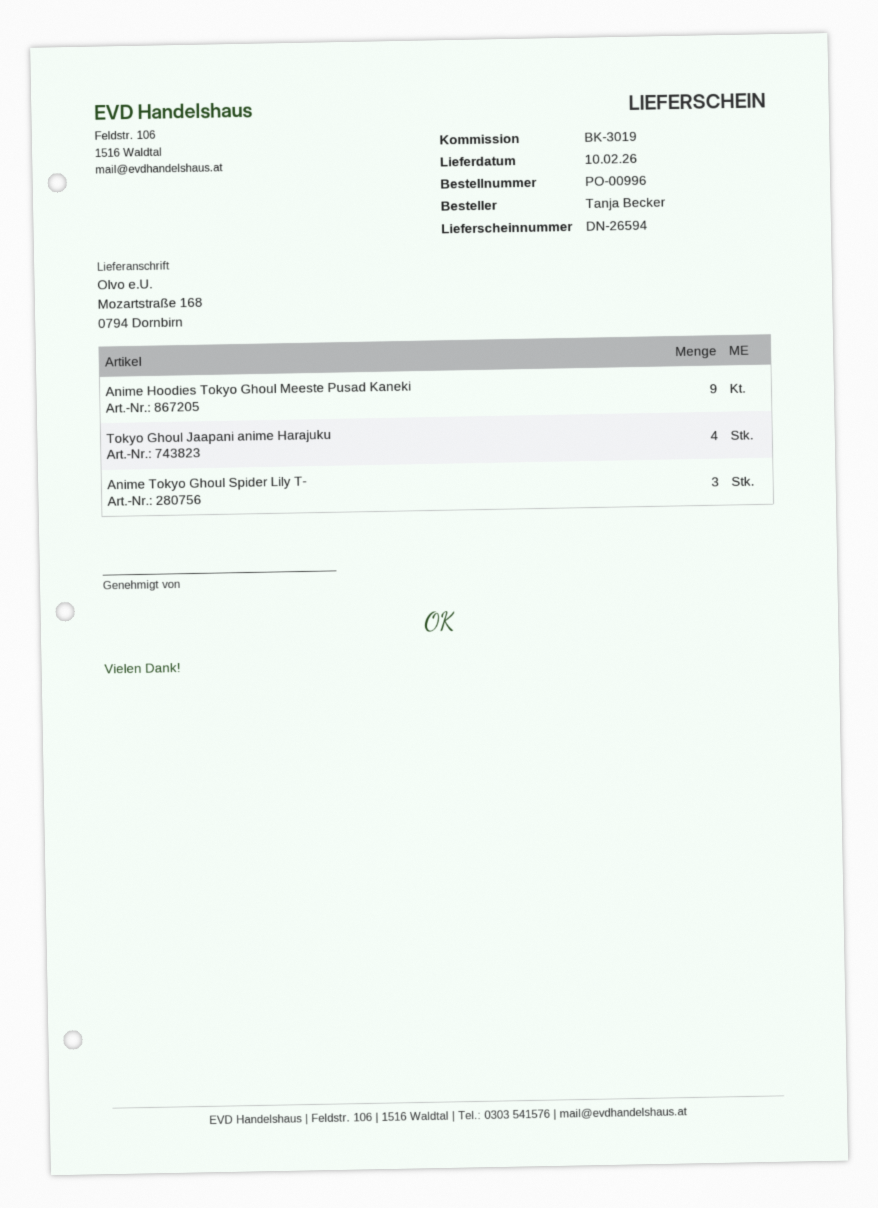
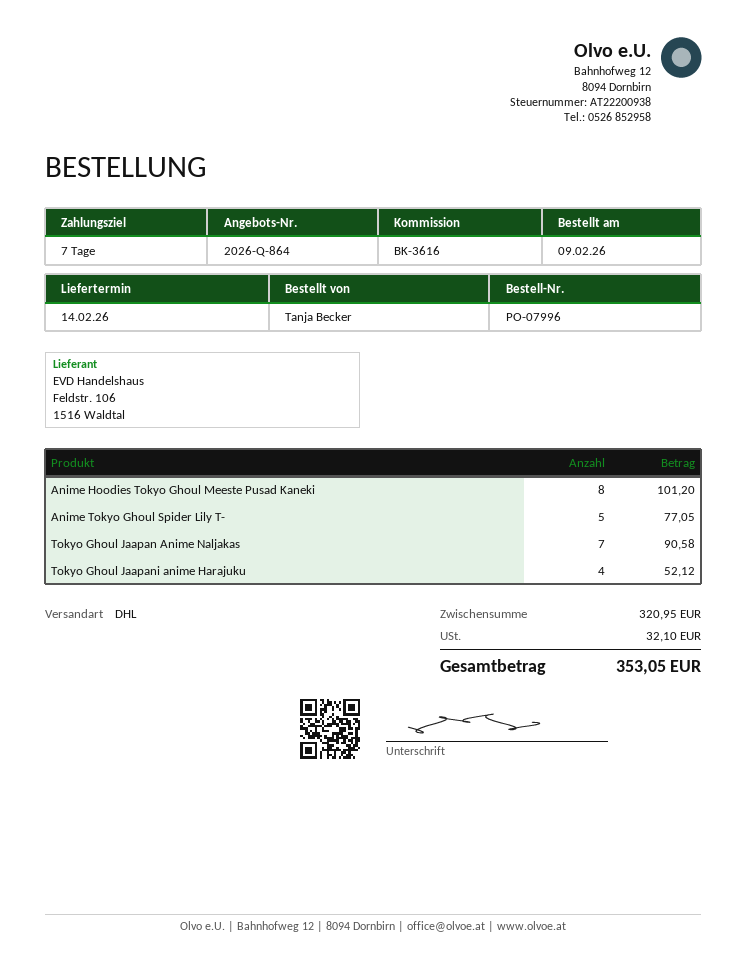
order number: PO-00996 -> PO-07996
delivery date: 2026-02-10 -> 2026-02-14
reference: BK-3019 -> BK-3616
Anime Hoodies Tokyo Ghoul Meeste Pusad Kaneki: 9 -> 8
Anime Tokyo Ghoul Spider Lily T-: 3 -> 5
Tokyo Ghoul Jaapan Anime Naljakas: none -> 7

